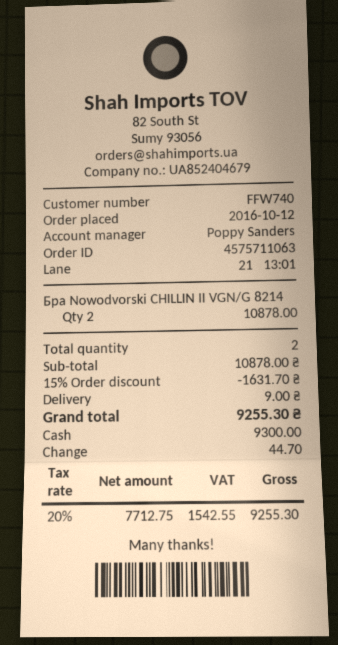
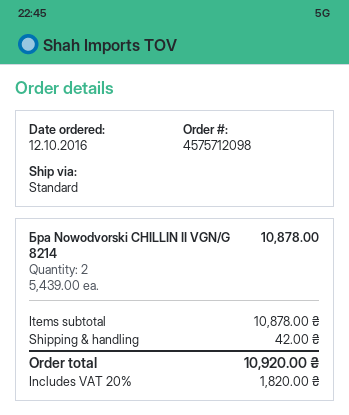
order number: 4575711063 -> 4575712098
discount: 15% = 1631.70 -> none
shipping: 9.00 -> 42.00
tax: 20% = 1542.55 -> 20% = 1820.00
total: 9255.30 -> 10920.00

